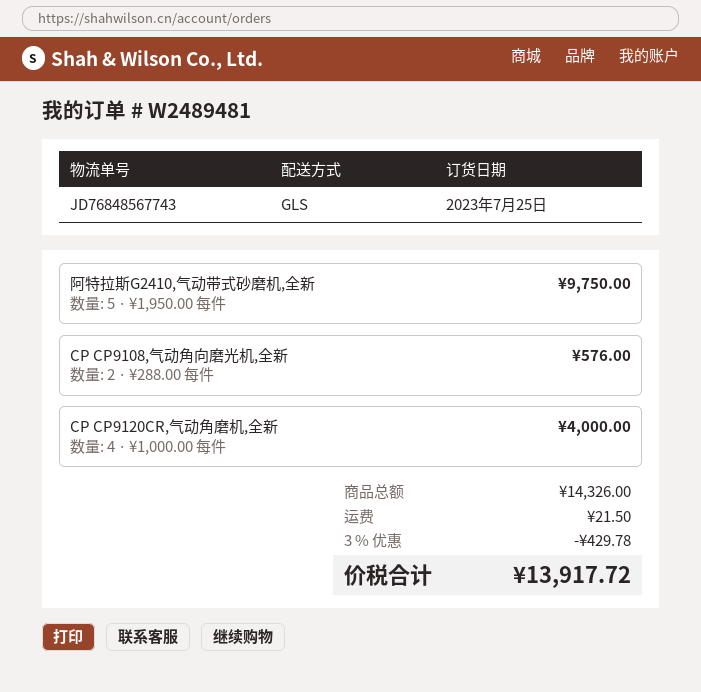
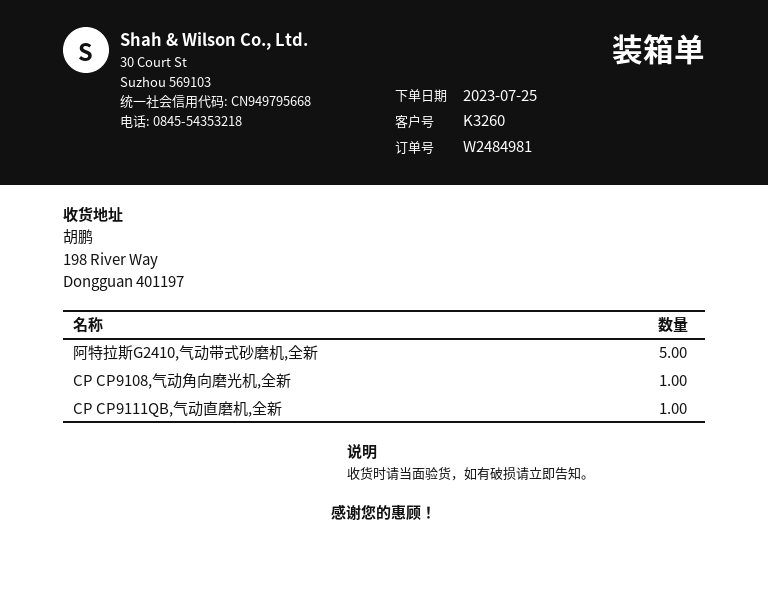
order number: W2489481 -> W2484981
CP CP9108,气动角向磨光机,全新: 2 -> 1
CP CP9120CR,气动角磨机,全新: 4 -> none
CP CP9111QB,气动直磨机,全新: none -> 1

